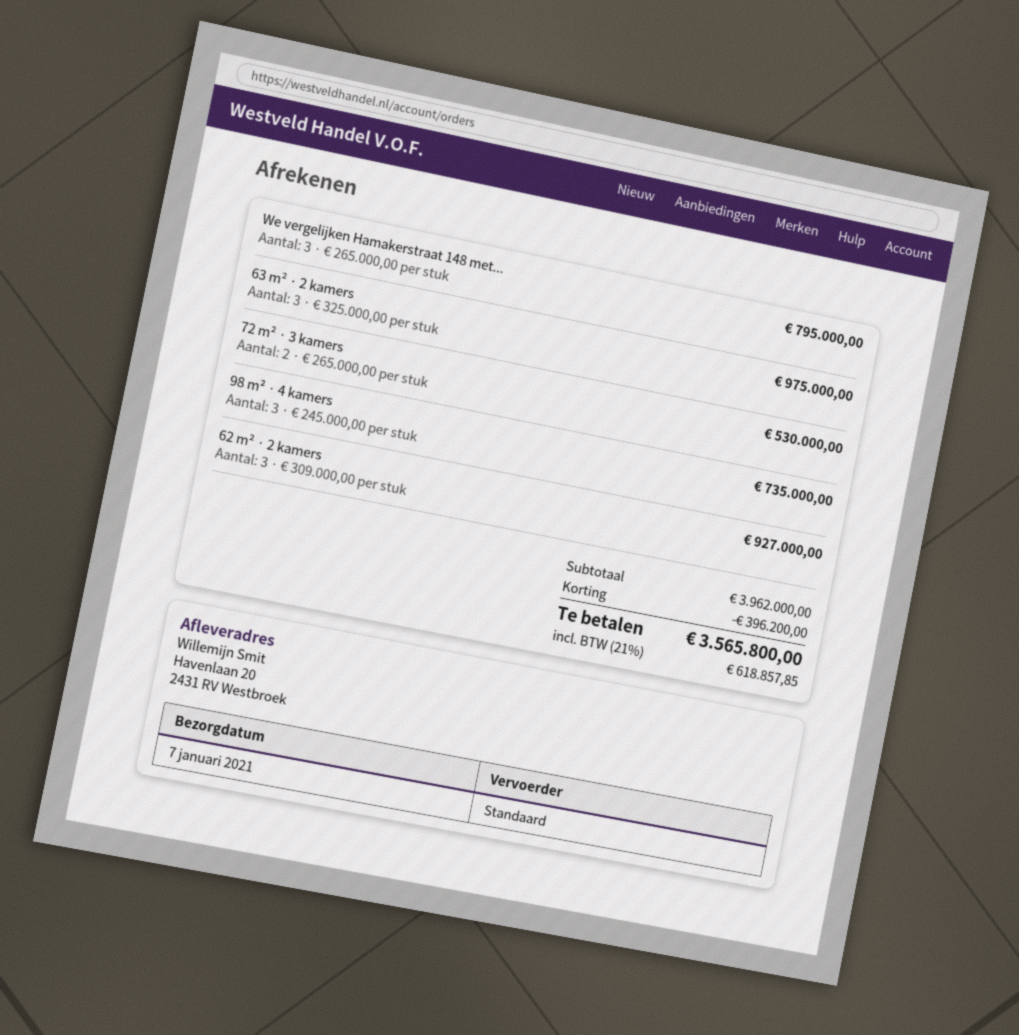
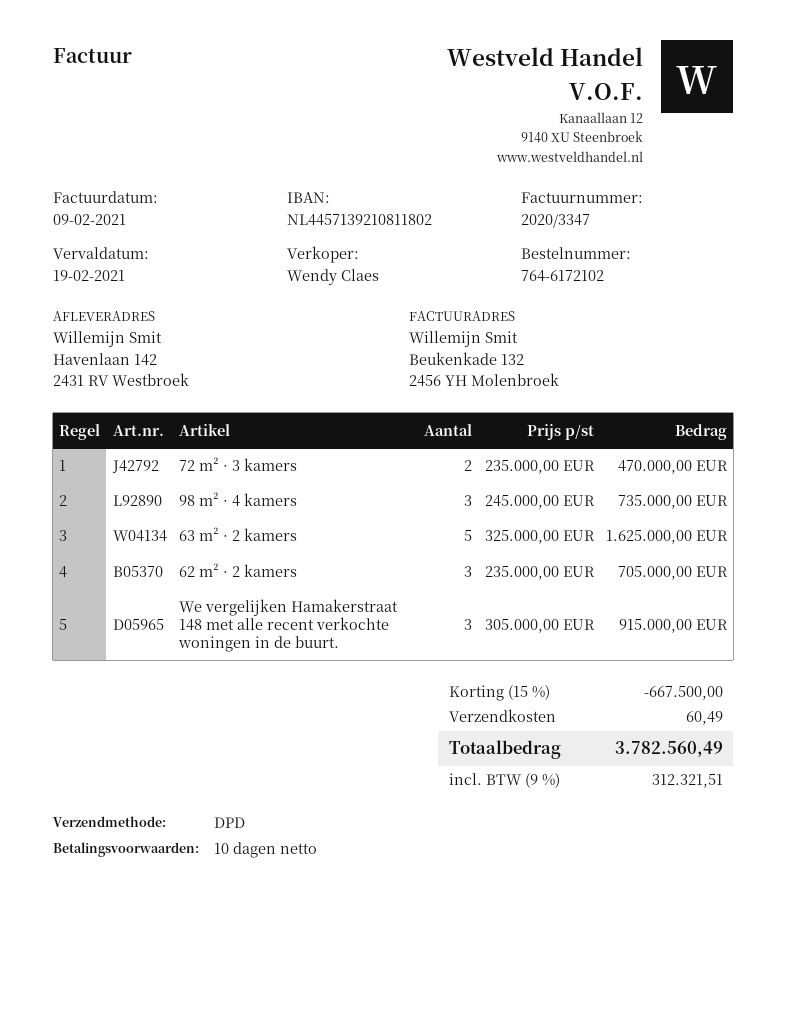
shipping method: standard -> DPD
ship to: Havenlaan 20, 2431 RV Westbroek -> Havenlaan 142, 2431 RV Westbroek
We vergelijken Hamakerstraat 148 met...: 3 x 265000.00 = 795000.00 -> 3 x 305000.00 = 915000.00
63 m² · 2 kamers: 3 x 325000.00 = 975000.00 -> 5 x 325000.00 = 1625000.00
72 m² · 3 kamers: 2 x 265000.00 = 530000.00 -> 2 x 235000.00 = 470000.00
62 m² · 2 kamers: 3 x 309000.00 = 927000.00 -> 3 x 235000.00 = 705000.00
discount: 396200.00 -> 667500.00
shipping: none -> 60.49
tax: 21% = 618857.85 -> 9% = 312321.51
total: 3565800.00 -> 3782560.49

